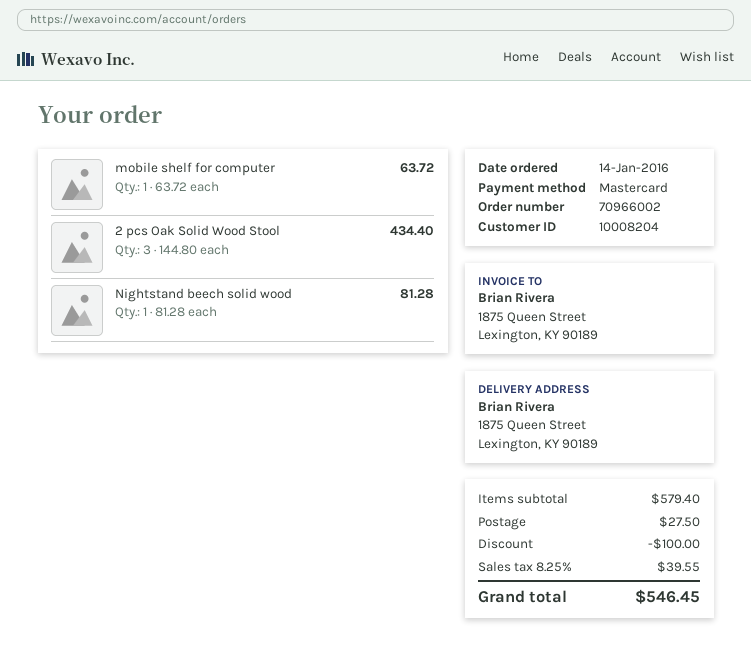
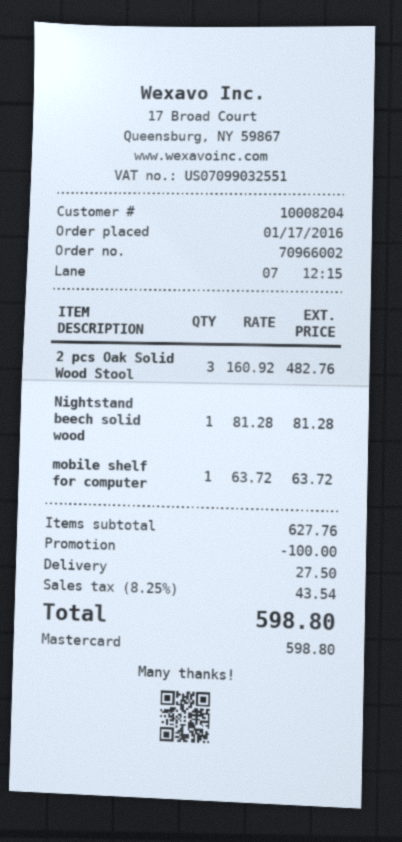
order date: 2016-01-14 -> 2016-01-17
2 pcs Oak Solid Wood Stool: 3 x 144.80 = 434.40 -> 3 x 160.92 = 482.76
subtotal: 579.40 -> 627.76
tax: 8.25% = 39.55 -> 8.25% = 43.54
total: 546.45 -> 598.80

